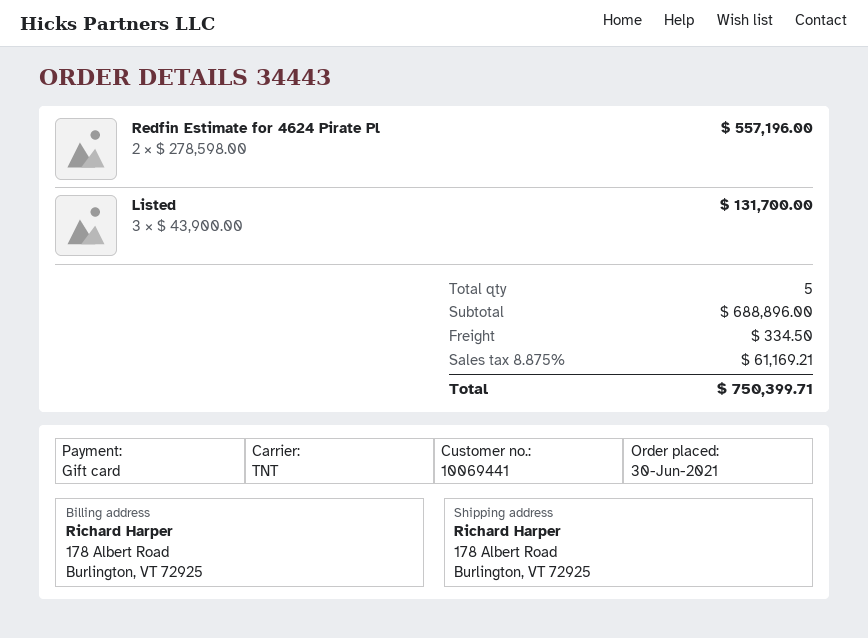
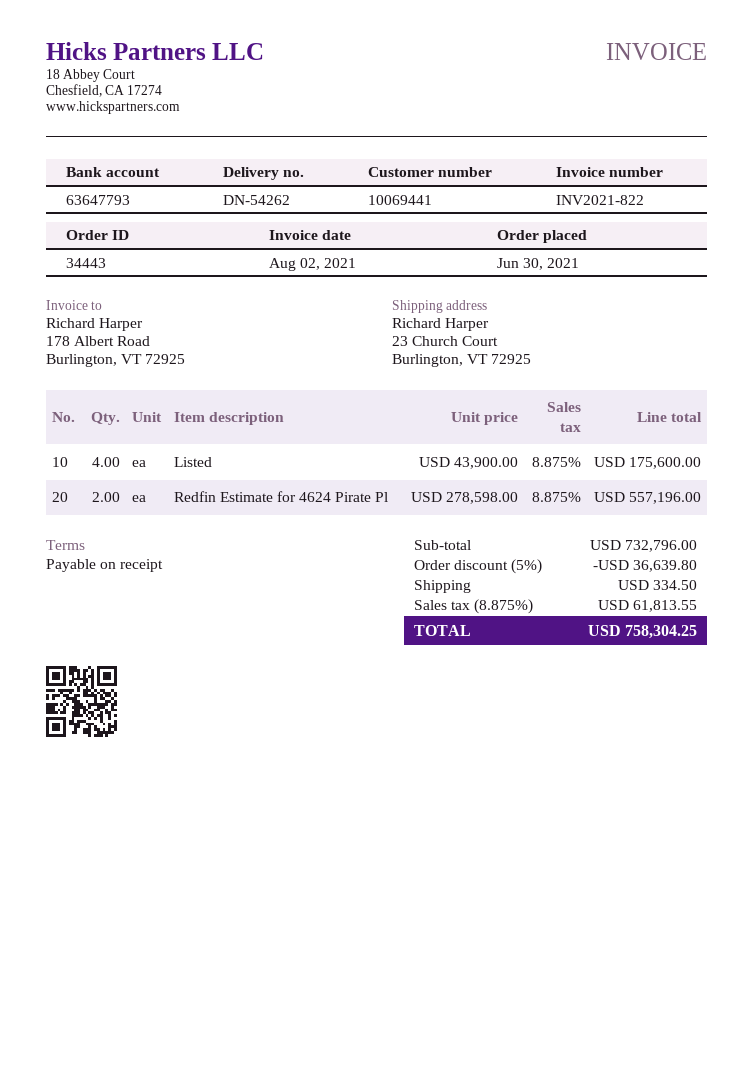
ship to: 178 Albert Road, Burlington, VT 72925 -> 23 Church Court, Burlington, VT 72925
Listed: 3 x 43900.00 = 131700.00 -> 4 x 43900.00 = 175600.00
subtotal: 688896.00 -> 732796.00
discount: none -> 5% = 36639.80
tax: 8.875% = 61169.21 -> 8.875% = 61813.55
total: 750399.71 -> 758304.25

